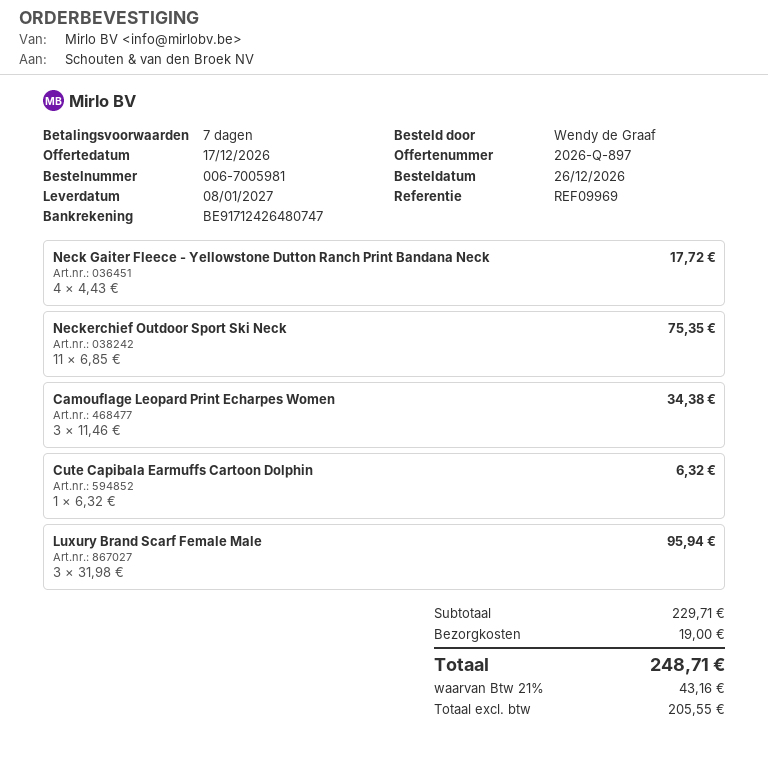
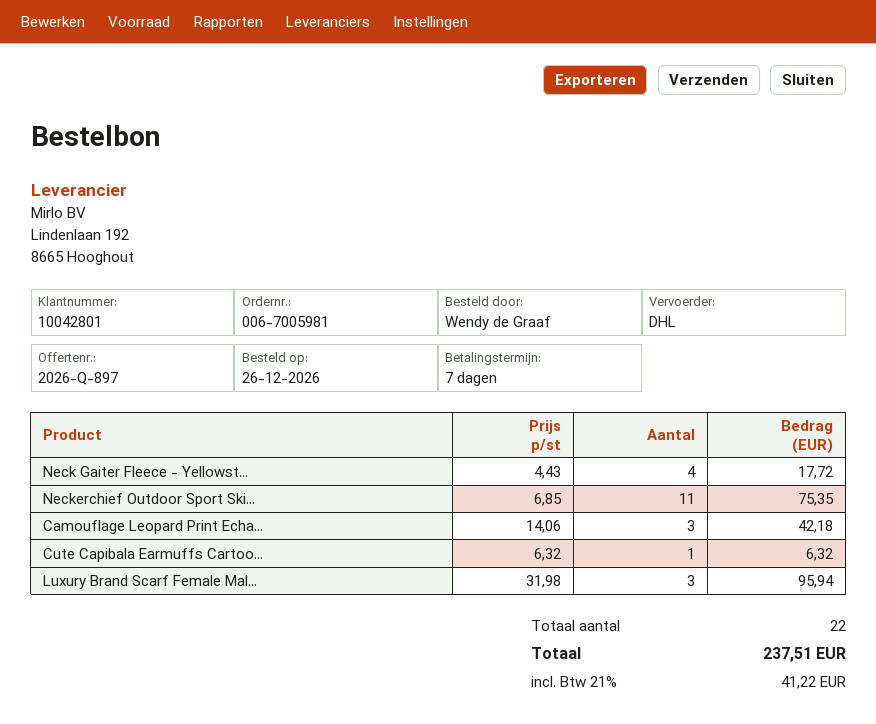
Camouflage Leopard Print Echarpes Women: 3 x 11.46 = 34.38 -> 3 x 14.06 = 42.18
shipping: 19.00 -> none
tax: 21% = 43.16 -> 21% = 41.22
total: 248.71 -> 237.51

